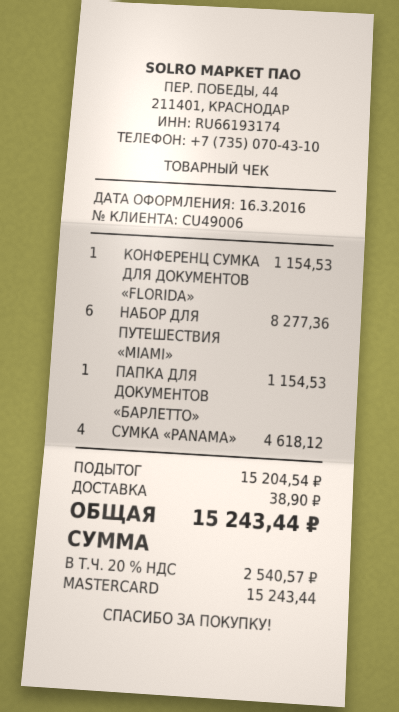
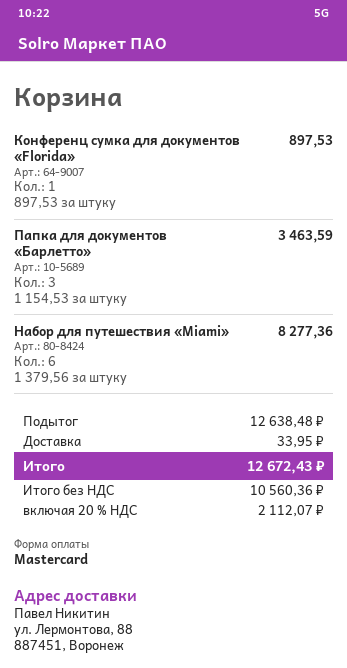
КОНФЕРЕНЦ СУМКА ДЛЯ ДОКУМЕНТОВ «FLORIDA»: 1 for 1154.53 -> 1 for 897.53
ПАПКА ДЛЯ ДОКУМЕНТОВ «БАРЛЕТТО»: 1 for 1154.53 -> 3 for 3463.59
СУМКА «PANAMA»: 4 for 4618.12 -> none
subtotal: 15204.54 -> 12638.48
shipping: 38.90 -> 33.95
tax: 20% = 2540.57 -> 20% = 2112.07
total: 15243.44 -> 12672.43

